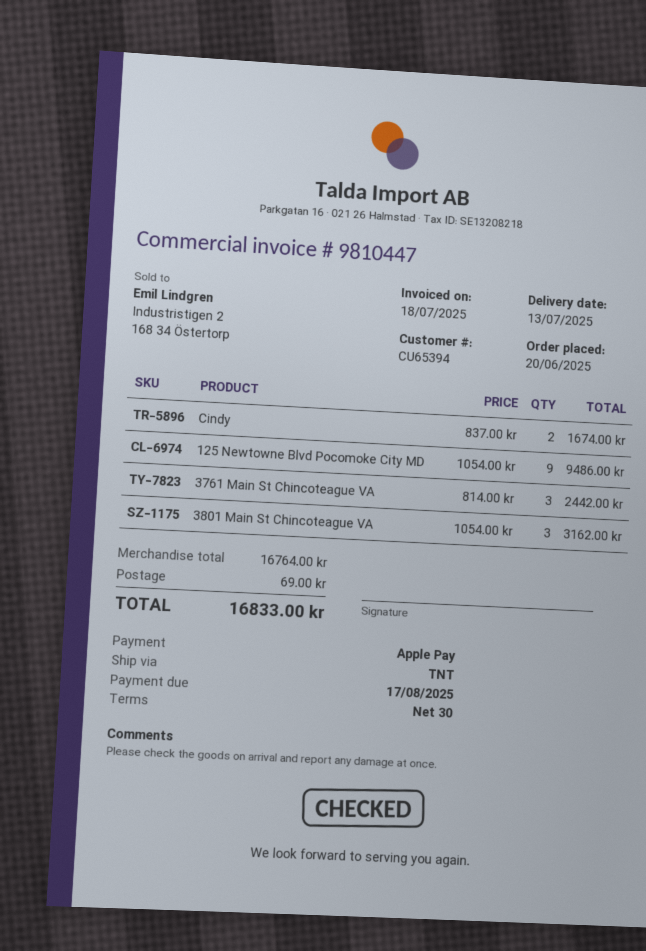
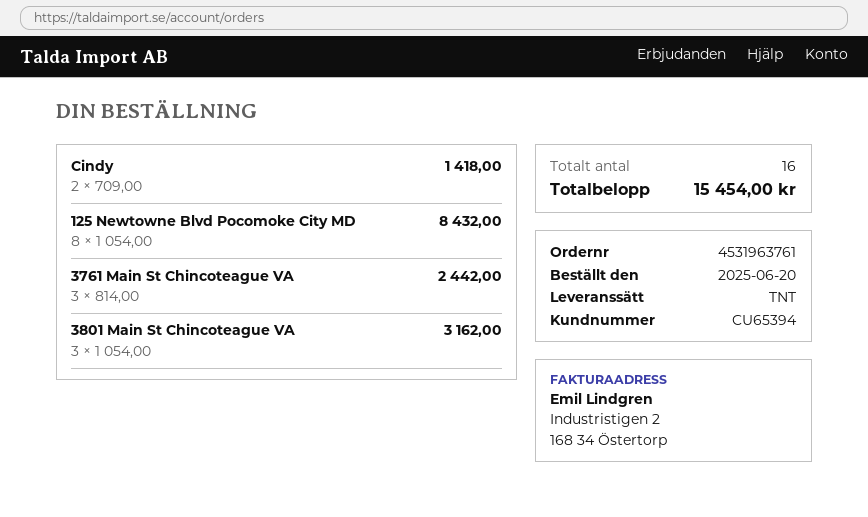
Cindy: 2 x 837.00 = 1674.00 -> 2 x 709.00 = 1418.00
125 Newtowne Blvd Pocomoke City MD: 9 x 1054.00 = 9486.00 -> 8 x 1054.00 = 8432.00
shipping: 69.00 -> none
total: 16833.00 -> 15454.00

